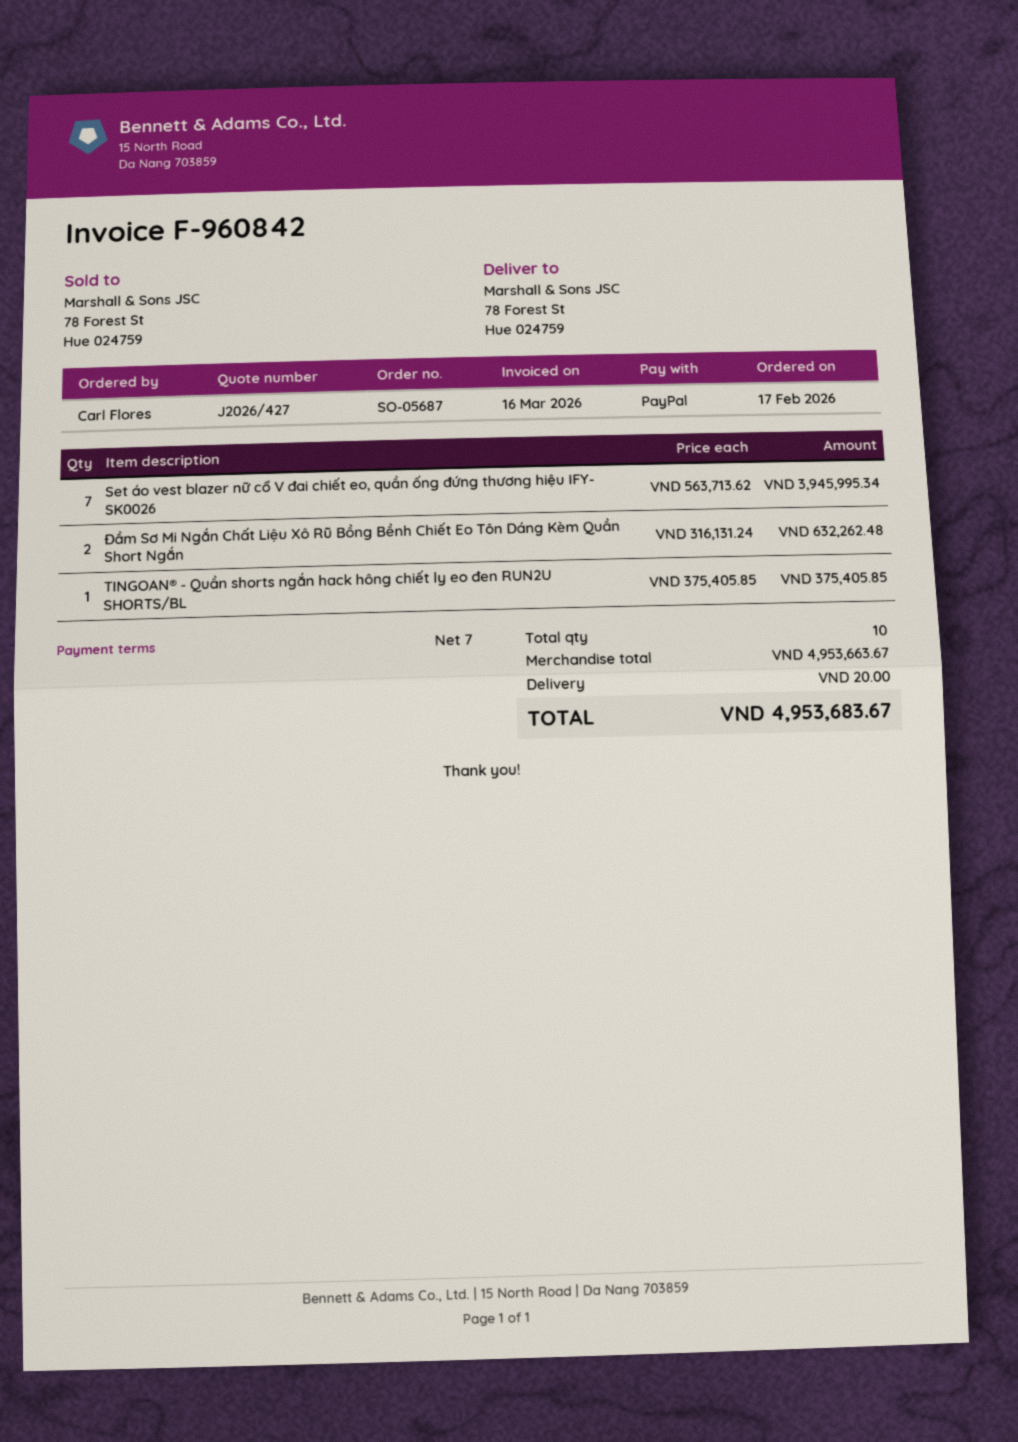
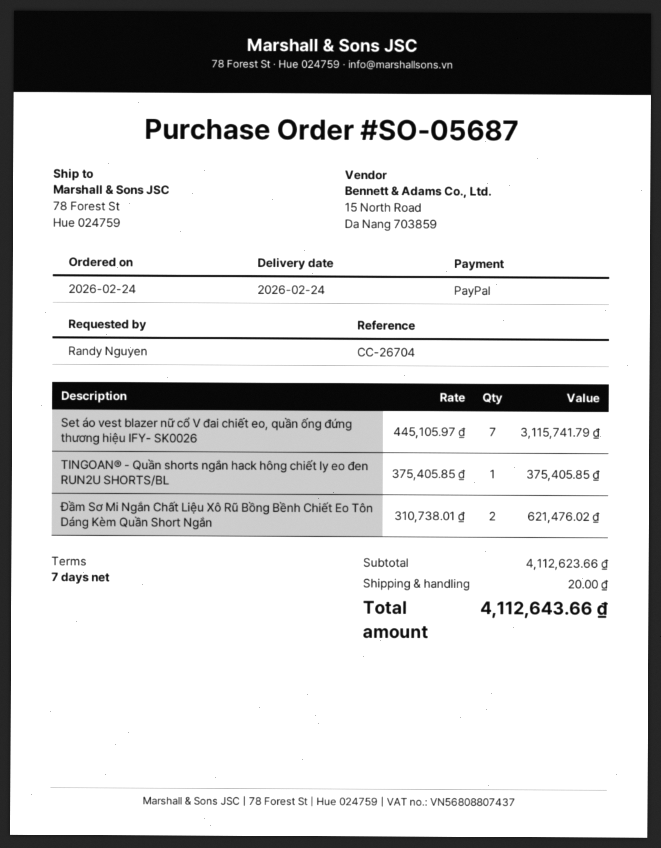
order date: 2026-02-17 -> 2026-02-24
ordered by: Carl Flores -> Randy Nguyen
Set áo vest blazer nữ cổ V đai chiết eo, quần ống đứng thương hiệu IFY- SK0026: 7 x 563713.62 = 3945995.34 -> 7 x 445105.97 = 3115741.79
Đầm Sơ Mi Ngắn Chất Liệu Xô Rũ Bồng Bềnh Chiết Eo Tôn Dáng Kèm Quần Short Ngắn: 2 x 316131.24 = 632262.48 -> 2 x 310738.01 = 621476.02
subtotal: 4953663.67 -> 4112623.66
total: 4953683.67 -> 4112643.66

